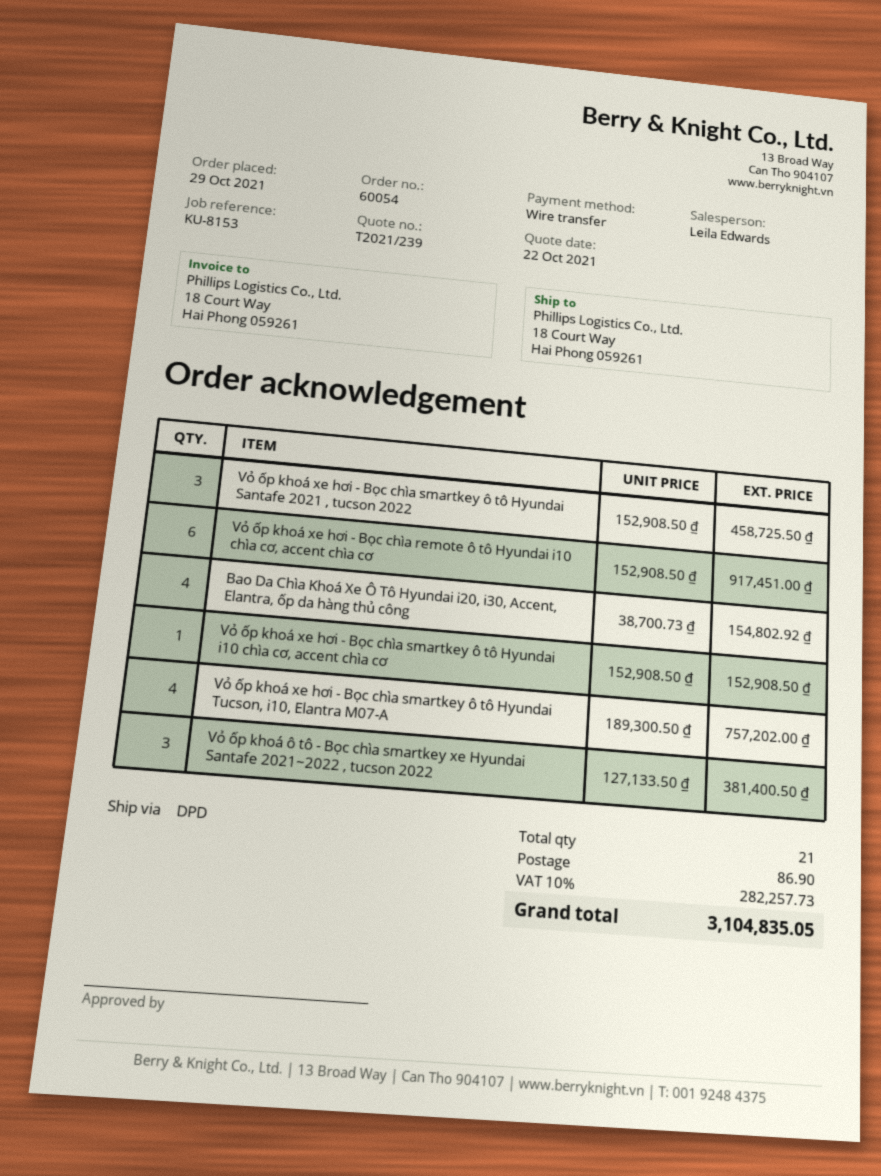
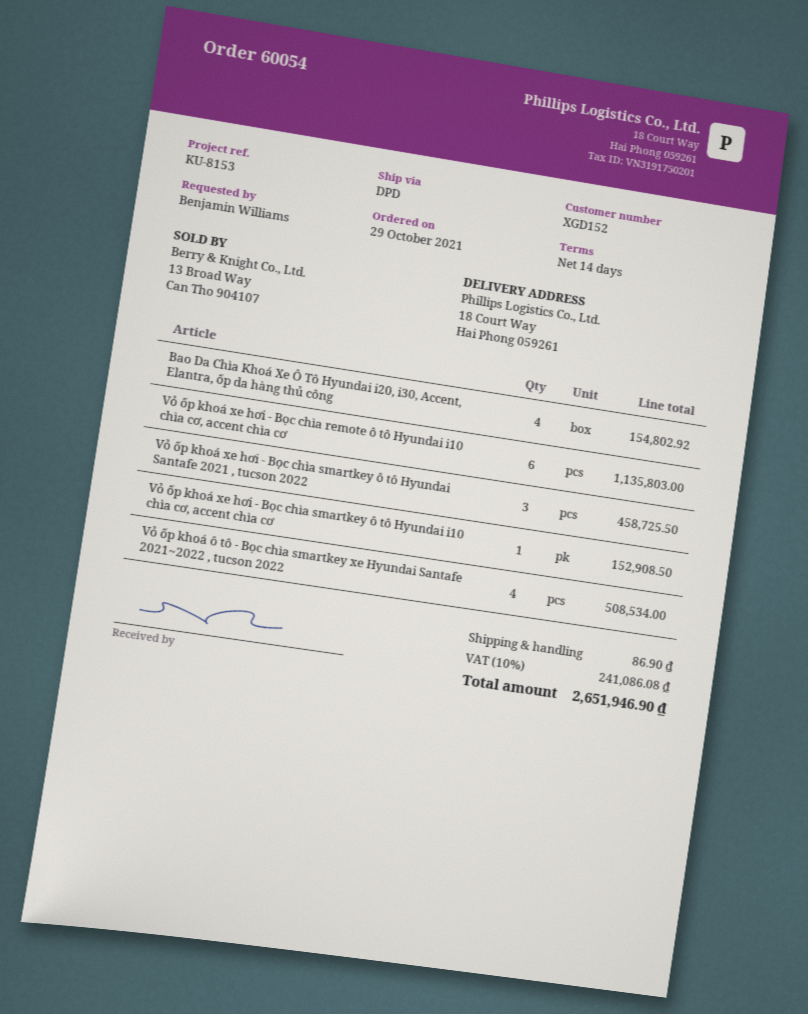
Vỏ ốp khoá xe hơi - Bọc chìa remote ô tô Hyundai i10 chìa cơ, accent chìa cơ: 6 for 917451.00 -> 6 for 1135803.00
Vỏ ốp khoá xe hơi - Bọc chìa smartkey ô tô Hyundai Tucson, i10, Elantra M07-A: 4 for 757202.00 -> none
Vỏ ốp khoá ô tô - Bọc chìa smartkey xe Hyundai Santafe 2021~2022 , tucson 2022: 3 for 381400.50 -> 4 for 508534.00
tax: 10% = 282257.73 -> 10% = 241086.08
total: 3104835.05 -> 2651946.90

